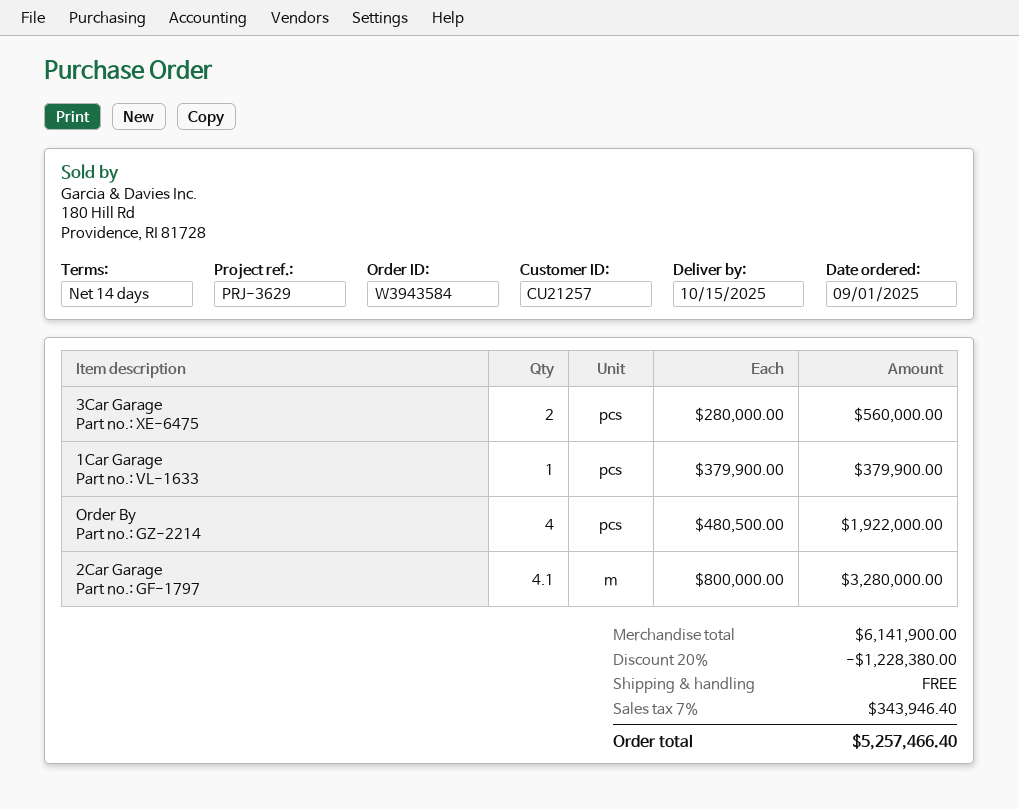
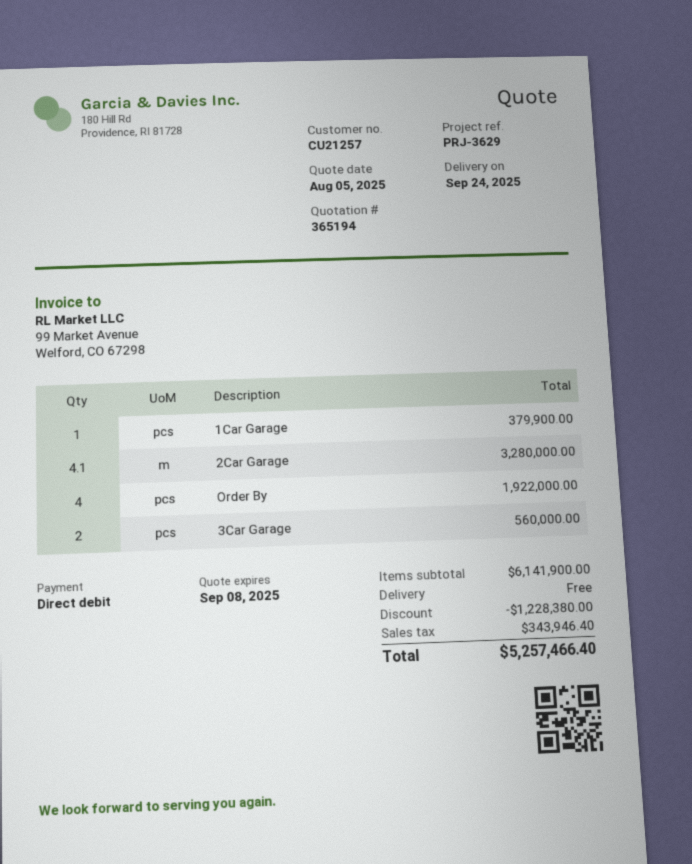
delivery date: 2025-10-15 -> 2025-09-24

